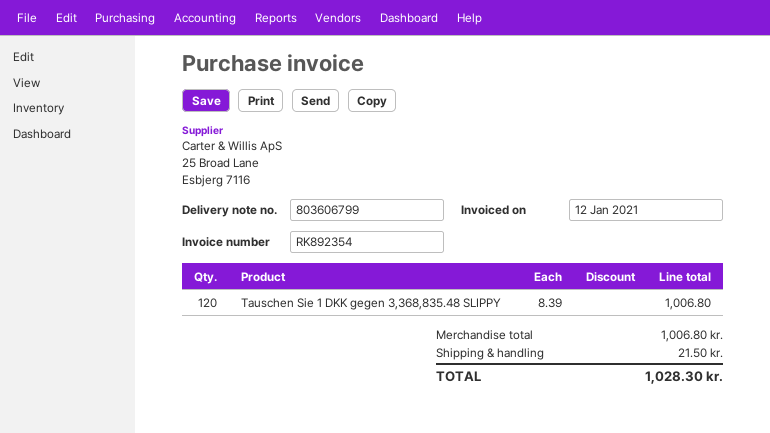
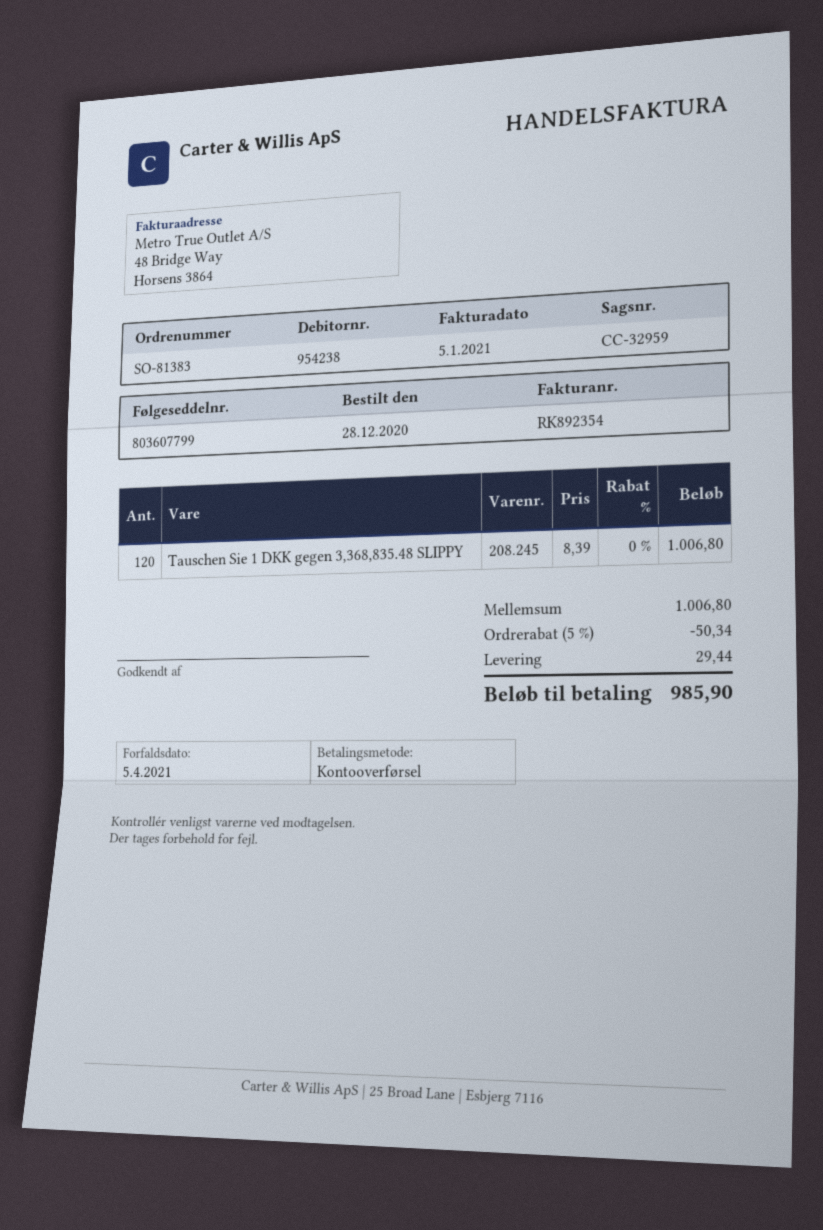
delivery note number: 803606799 -> 803607799
invoice date: 2021-01-12 -> 2021-01-05
discount: none -> 5% = 50.34
shipping: 21.50 -> 29.44
total: 1028.30 -> 985.90

